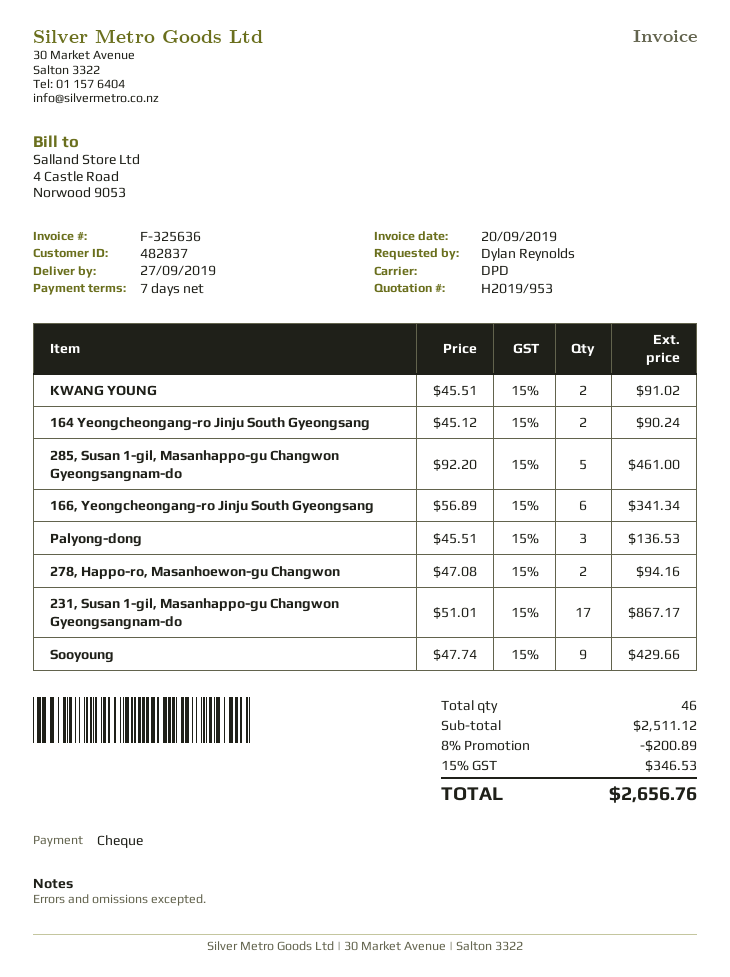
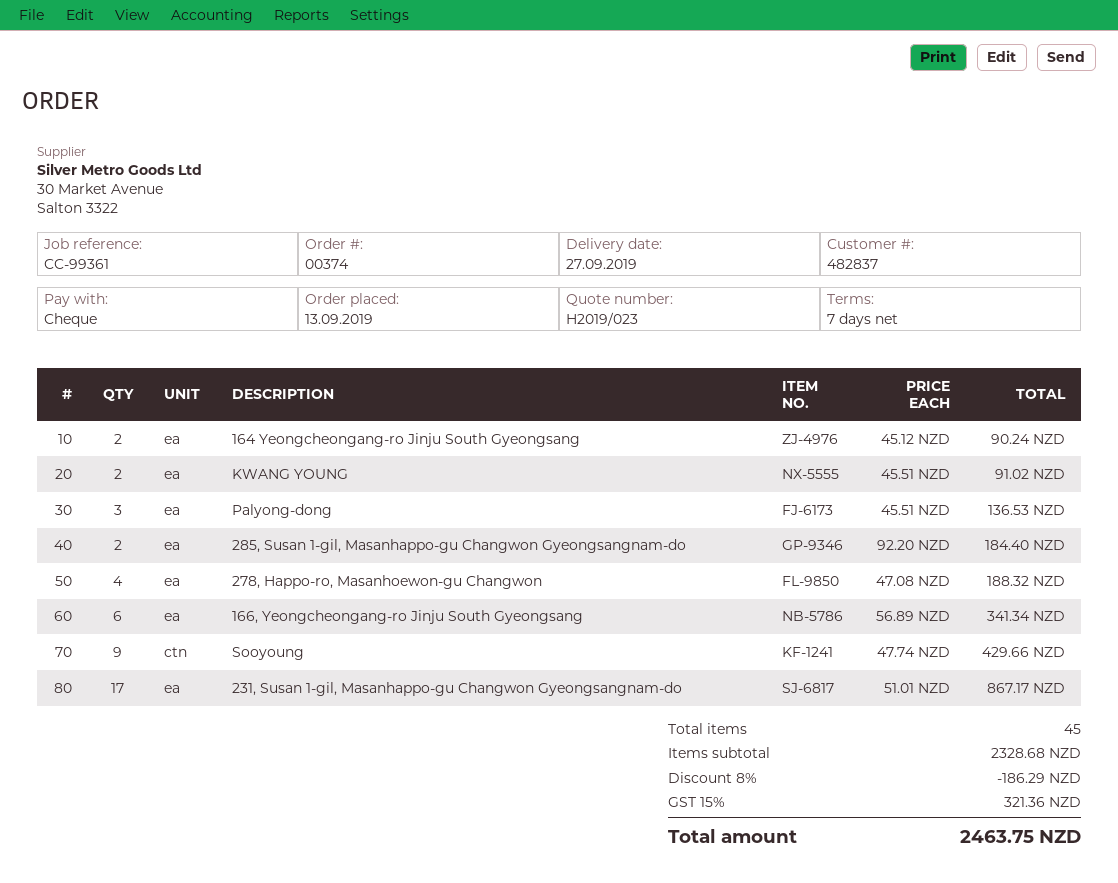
quote number: H2019/953 -> H2019/023
285, Susan 1-gil, Masanhappo-gu Changwon Gyeongsangnam-do: 5 x 92.20 = 461.00 -> 2 x 92.20 = 184.40
278, Happo-ro, Masanhoewon-gu Changwon: 2 x 47.08 = 94.16 -> 4 x 47.08 = 188.32
total quantity: 46 -> 45
subtotal: 2511.12 -> 2328.68
discount: 8% = 200.89 -> 8% = 186.29
tax: 15% = 346.53 -> 15% = 321.36
total: 2656.76 -> 2463.75

